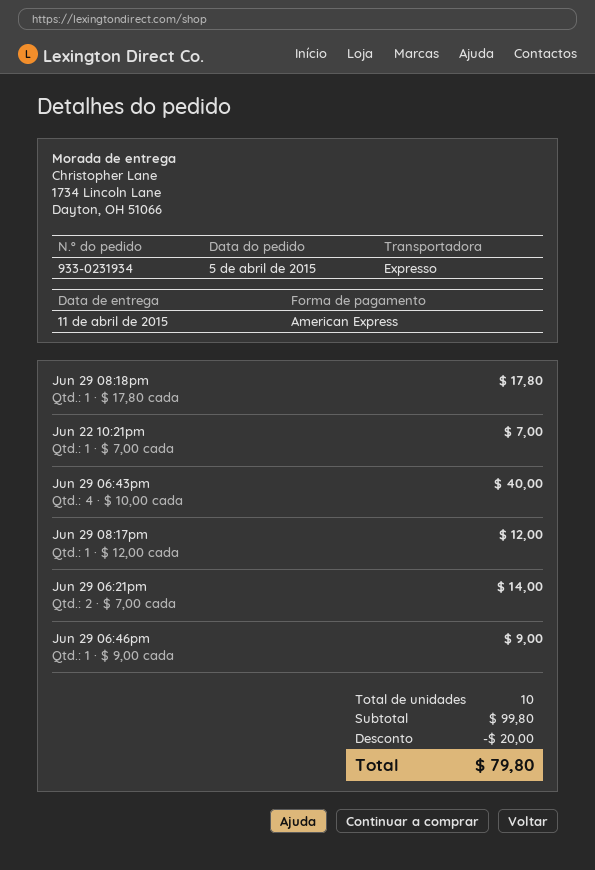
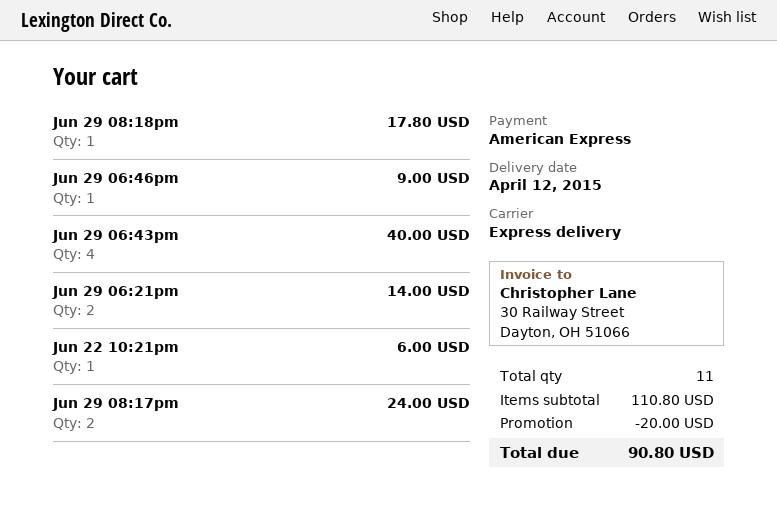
delivery date: 2015-04-11 -> 2015-04-12
Jun 22 10:21pm: 1 for 7.00 -> 1 for 6.00
Jun 29 08:17pm: 1 for 12.00 -> 2 for 24.00
total quantity: 10 -> 11
subtotal: 99.80 -> 110.80
total: 79.80 -> 90.80

